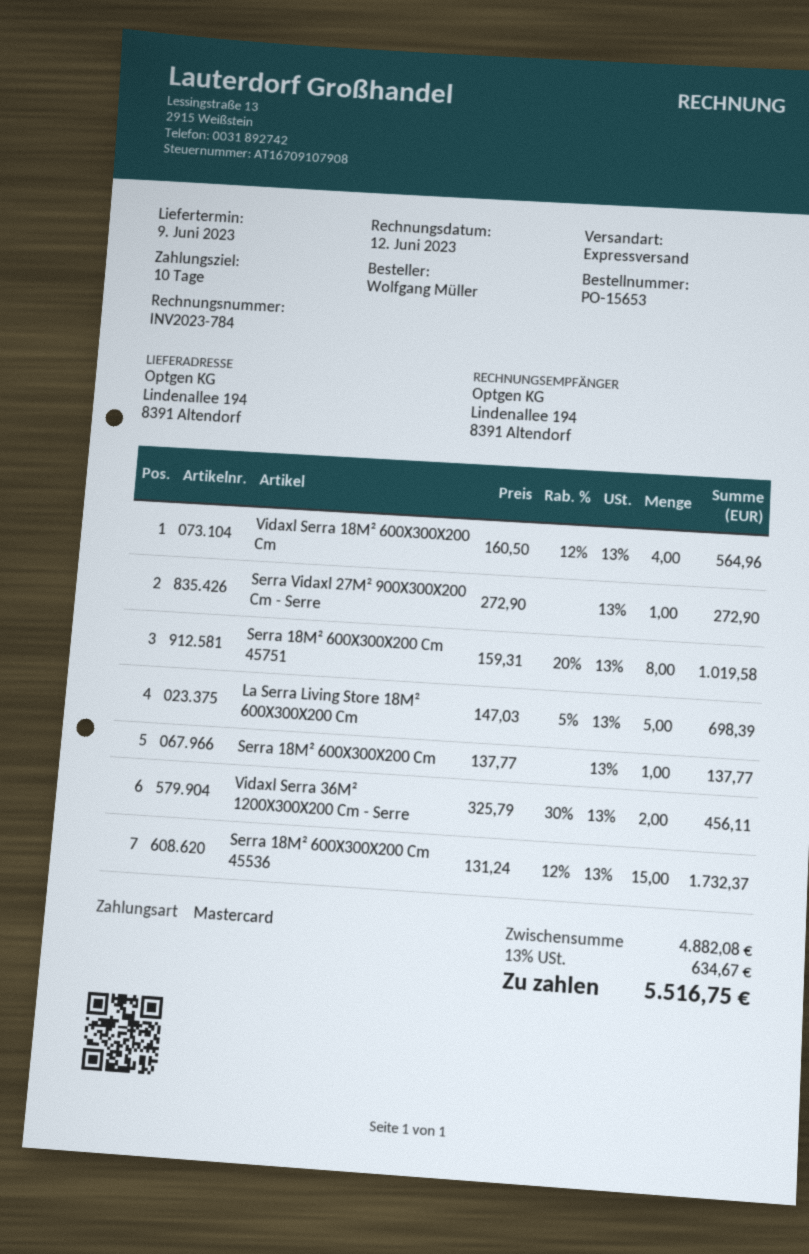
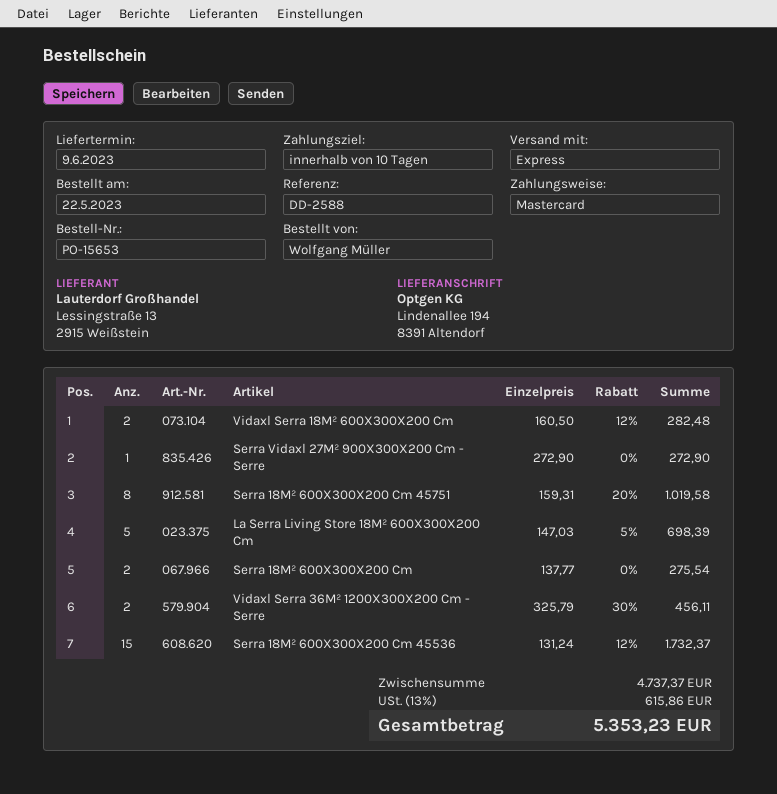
Vidaxl Serra 18M² 600X300X200 Cm: 4 x 160.50 - 12% = 564.96 -> 2 x 160.50 - 12% = 282.48
Serra 18M² 600X300X200 Cm: 1 x 137.77 = 137.77 -> 2 x 137.77 = 275.54
subtotal: 4882.08 -> 4737.37
tax: 13% = 634.67 -> 13% = 615.86
total: 5516.75 -> 5353.23

